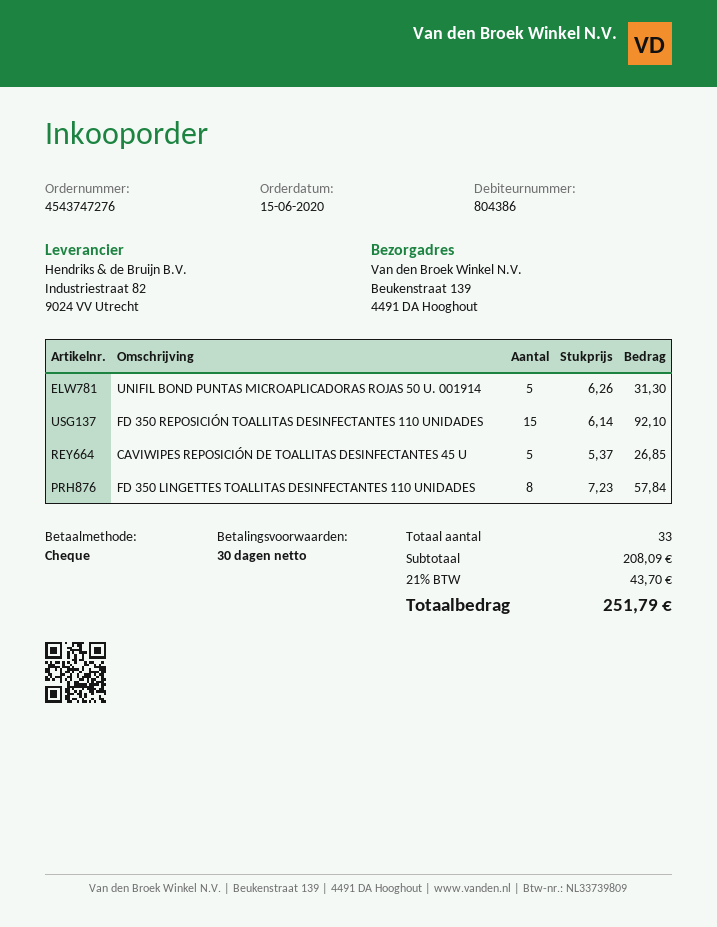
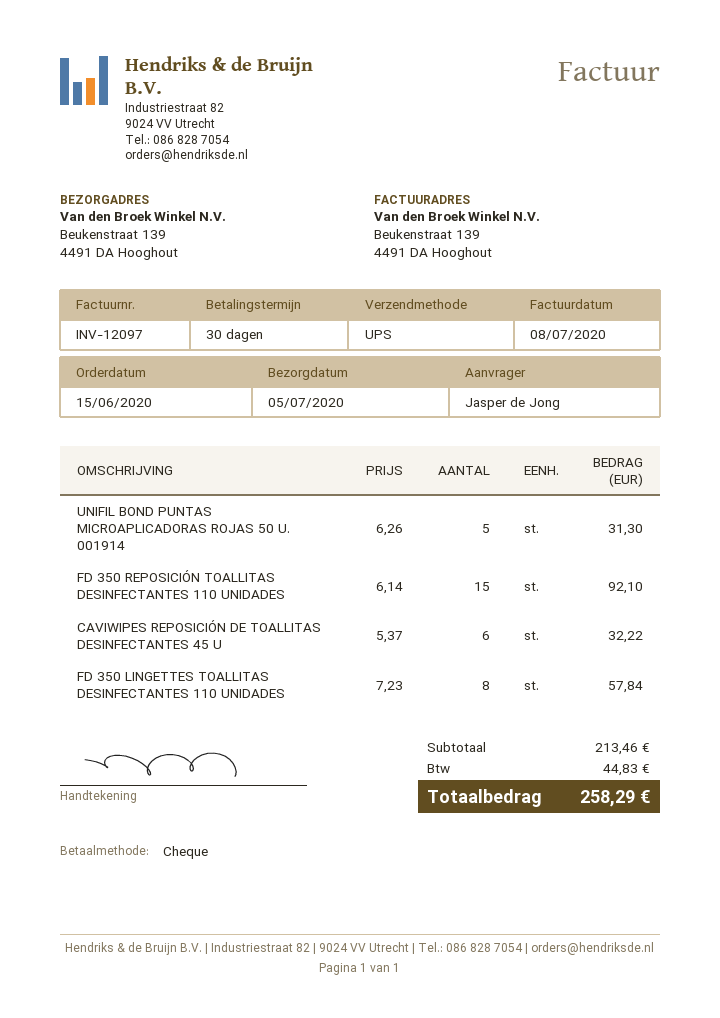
CAVIWIPES REPOSICIÓN DE TOALLITAS DESINFECTANTES 45 U: 5 x 5.37 = 26.85 -> 6 x 5.37 = 32.22
subtotal: 208.09 -> 213.46
tax: 43.70 -> 44.83
total: 251.79 -> 258.29

